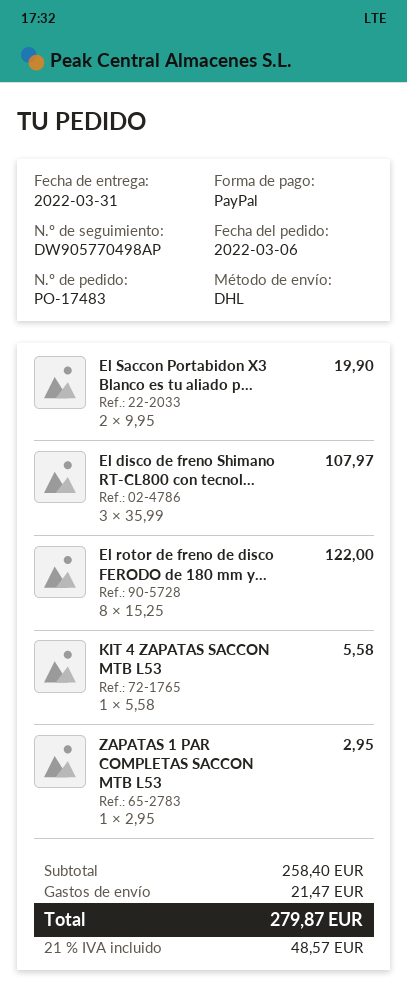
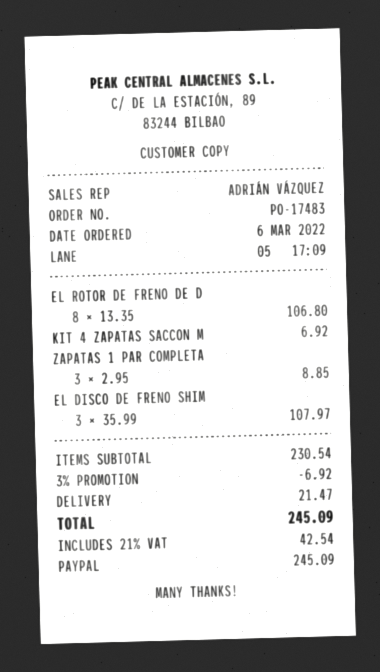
El Saccon Portabidon X3 Blanco es tu aliado p...: 2 x 9.95 = 19.90 -> none
El rotor de freno de disco FERODO de 180 mm y...: 8 x 15.25 = 122.00 -> 8 x 13.35 = 106.80
KIT 4 ZAPATAS SACCON MTB L53: 1 x 5.58 = 5.58 -> 1 x 6.92 = 6.92
ZAPATAS 1 PAR COMPLETAS SACCON MTB L53: 1 x 2.95 = 2.95 -> 3 x 2.95 = 8.85
subtotal: 258.40 -> 230.54
discount: none -> 3% = 6.92
tax: 21% = 48.57 -> 21% = 42.54
total: 279.87 -> 245.09

